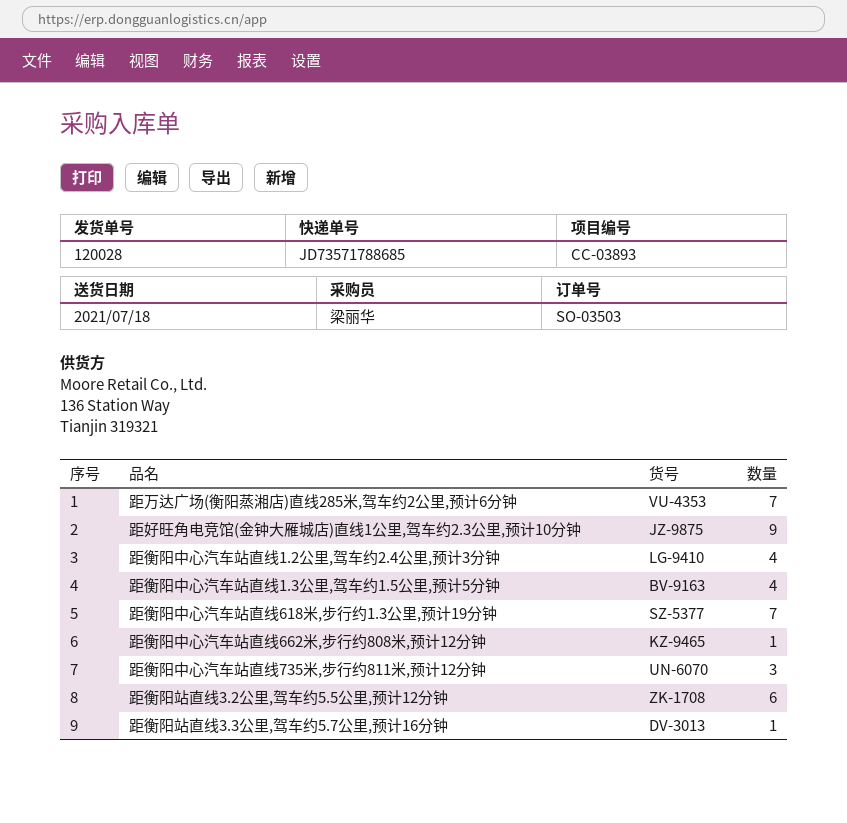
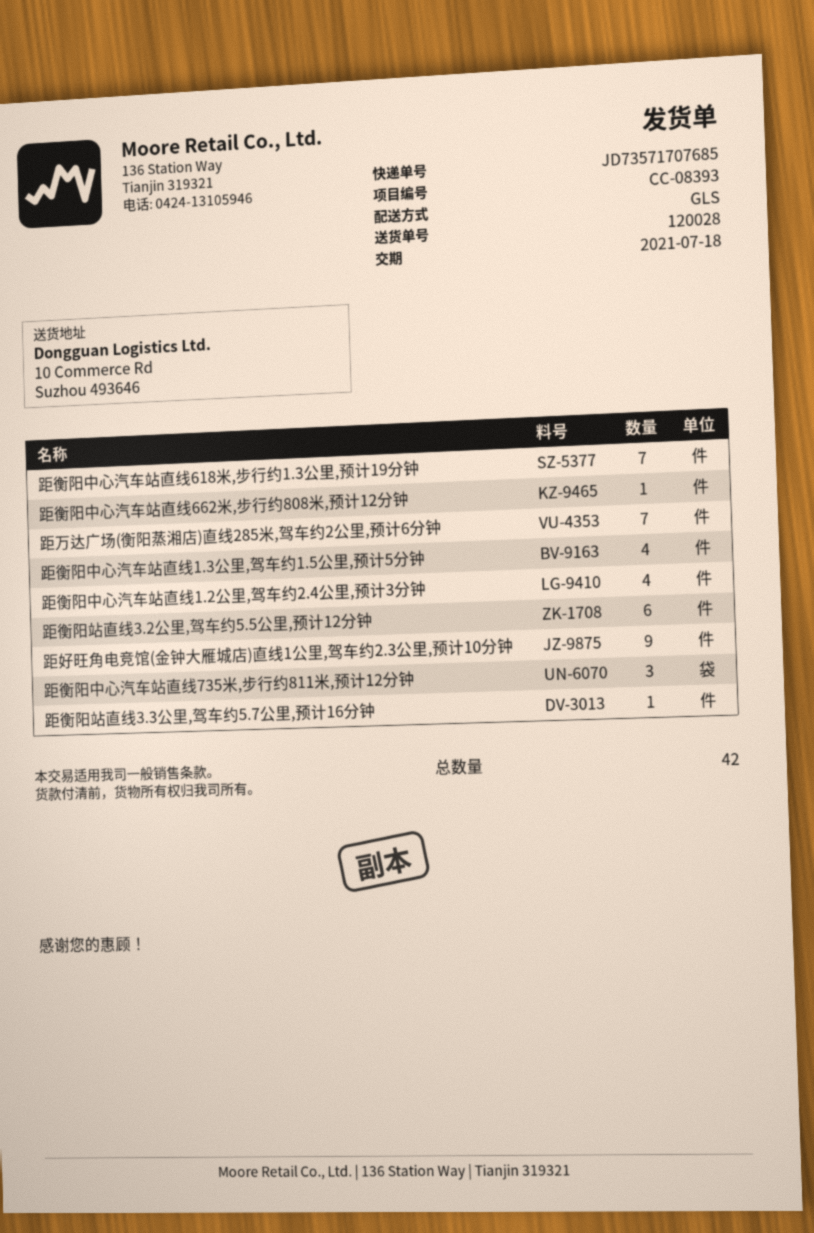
reference: CC-03893 -> CC-08393
tracking number: JD73571788685 -> JD73571707685

